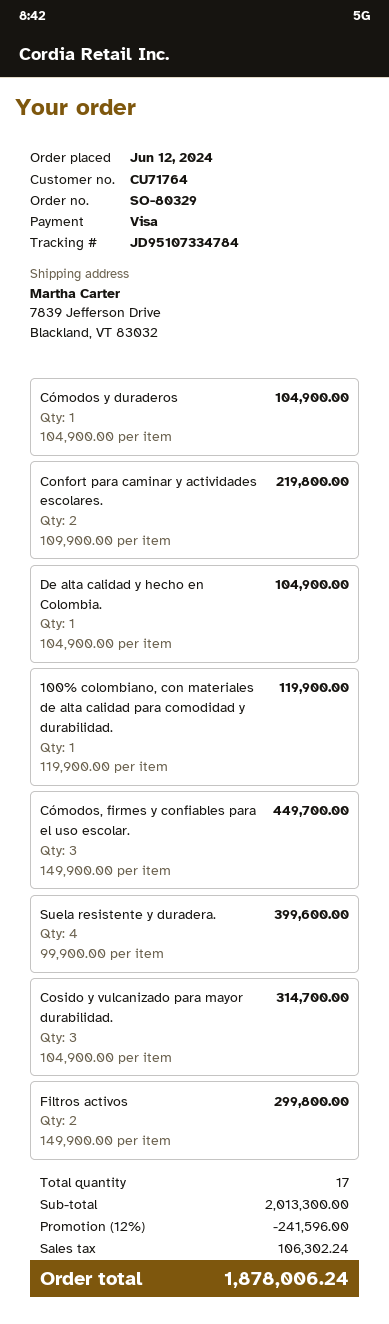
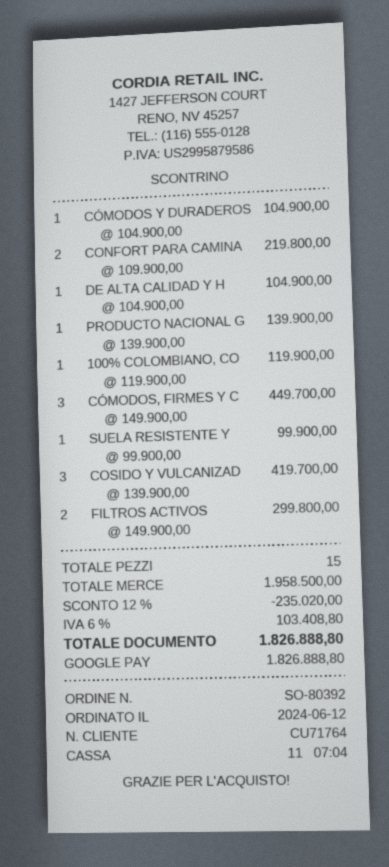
order number: SO-80329 -> SO-80392
payment method: Visa -> Google Pay
Suela resistente y duradera.: 4 x 99900.00 = 399600.00 -> 1 x 99900.00 = 99900.00
Cosido y vulcanizado para mayor durabilidad.: 3 x 104900.00 = 314700.00 -> 3 x 139900.00 = 419700.00
PRODUCTO NACIONAL G: none -> 1 x 139900.00 = 139900.00
total quantity: 17 -> 15
subtotal: 2013300.00 -> 1958500.00
discount: 12% = 241596.00 -> 12% = 235020.00
tax: 106302.24 -> 103408.80
total: 1878006.24 -> 1826888.80

